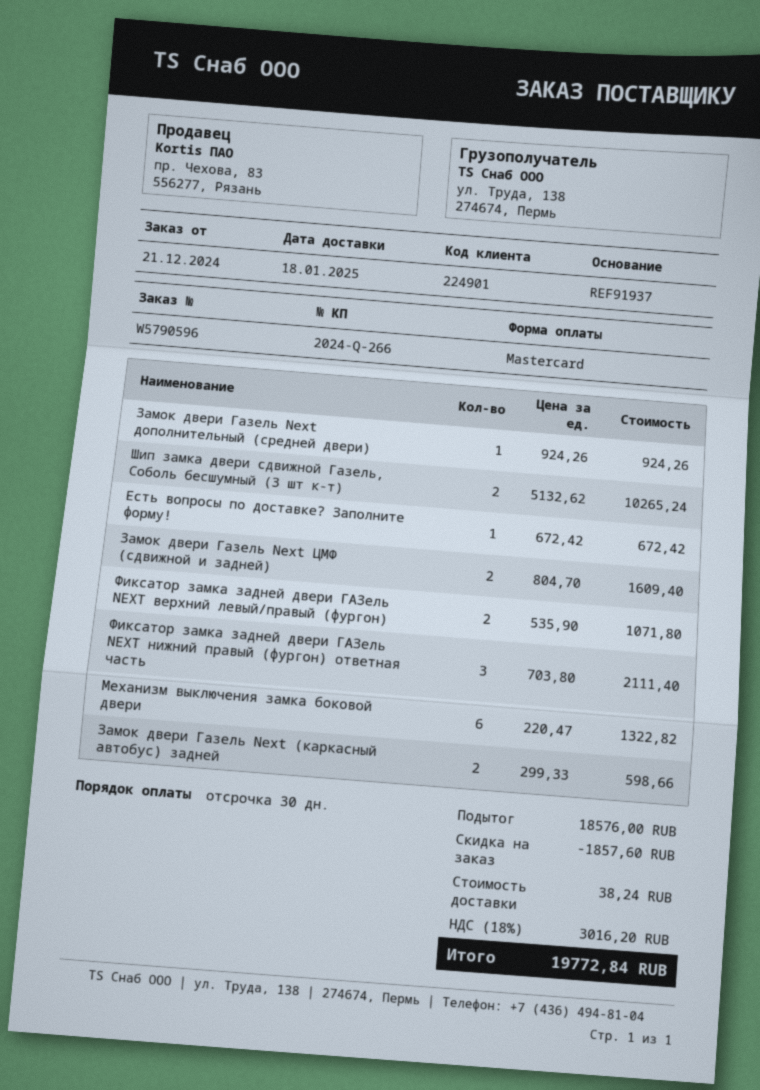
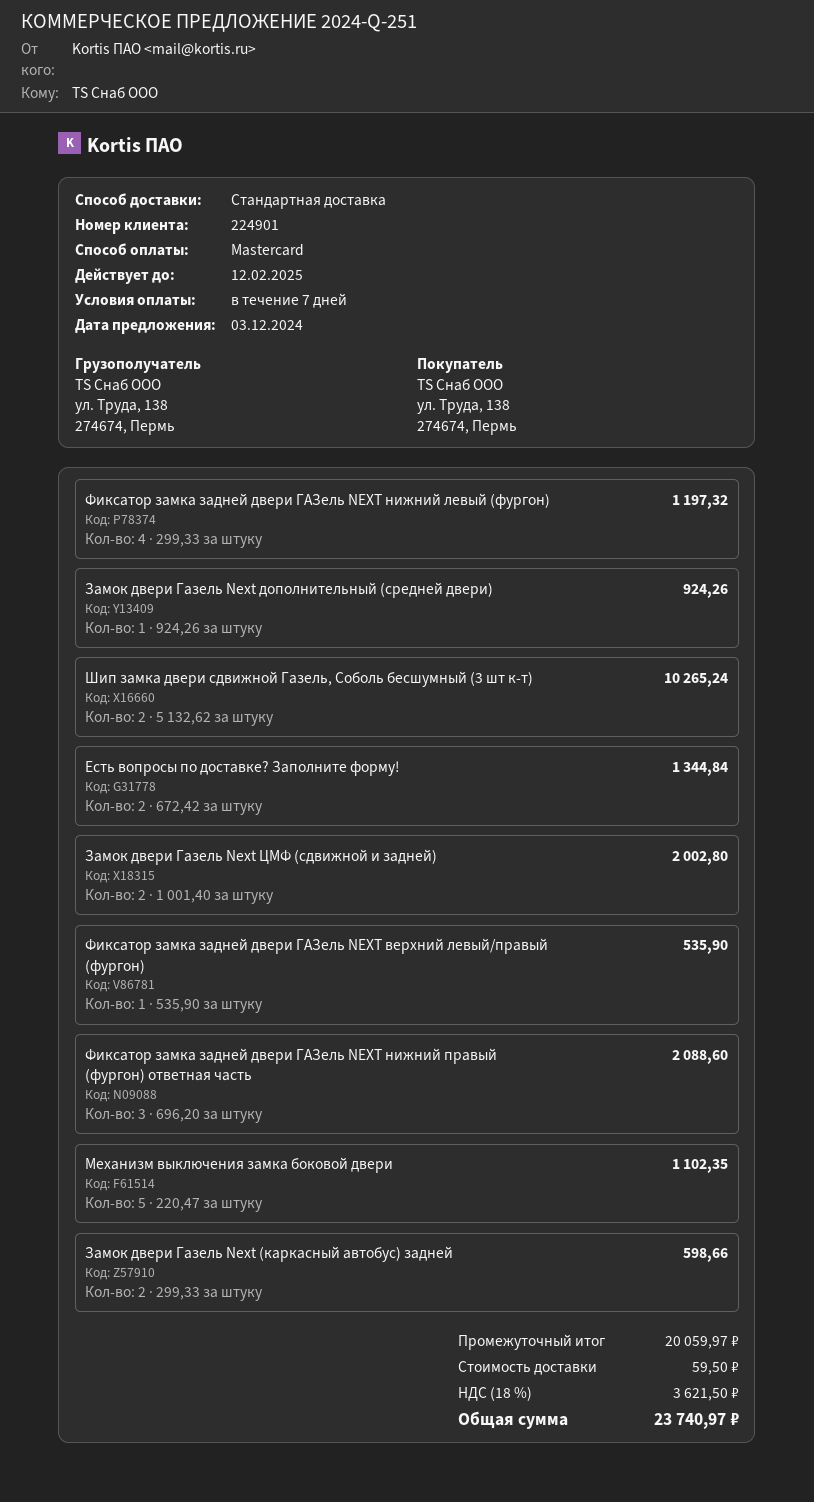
quote number: 2024-Q-266 -> 2024-Q-251
payment terms: 30 days -> 7 days
Есть вопросы по доставке? Заполните форму!: 1 x 672.42 = 672.42 -> 2 x 672.42 = 1344.84
Замок двери Газель Next ЦМФ (сдвижной и задней): 2 x 804.70 = 1609.40 -> 2 x 1001.40 = 2002.80
Фиксатор замка задней двери ГАЗель NEXT верхний левый/правый (фургон): 2 x 535.90 = 1071.80 -> 1 x 535.90 = 535.90
Фиксатор замка задней двери ГАЗель NEXT нижний правый (фургон) ответная часть: 3 x 703.80 = 2111.40 -> 3 x 696.20 = 2088.60
Механизм выключения замка боковой двери: 6 x 220.47 = 1322.82 -> 5 x 220.47 = 1102.35
Фиксатор замка задней двери ГАЗель NEXT нижний левый (фургон): none -> 4 x 299.33 = 1197.32
subtotal: 18576.00 -> 20059.97
discount: 1857.60 -> none
shipping: 38.24 -> 59.50
tax: 18% = 3016.20 -> 18% = 3621.50
total: 19772.84 -> 23740.97

